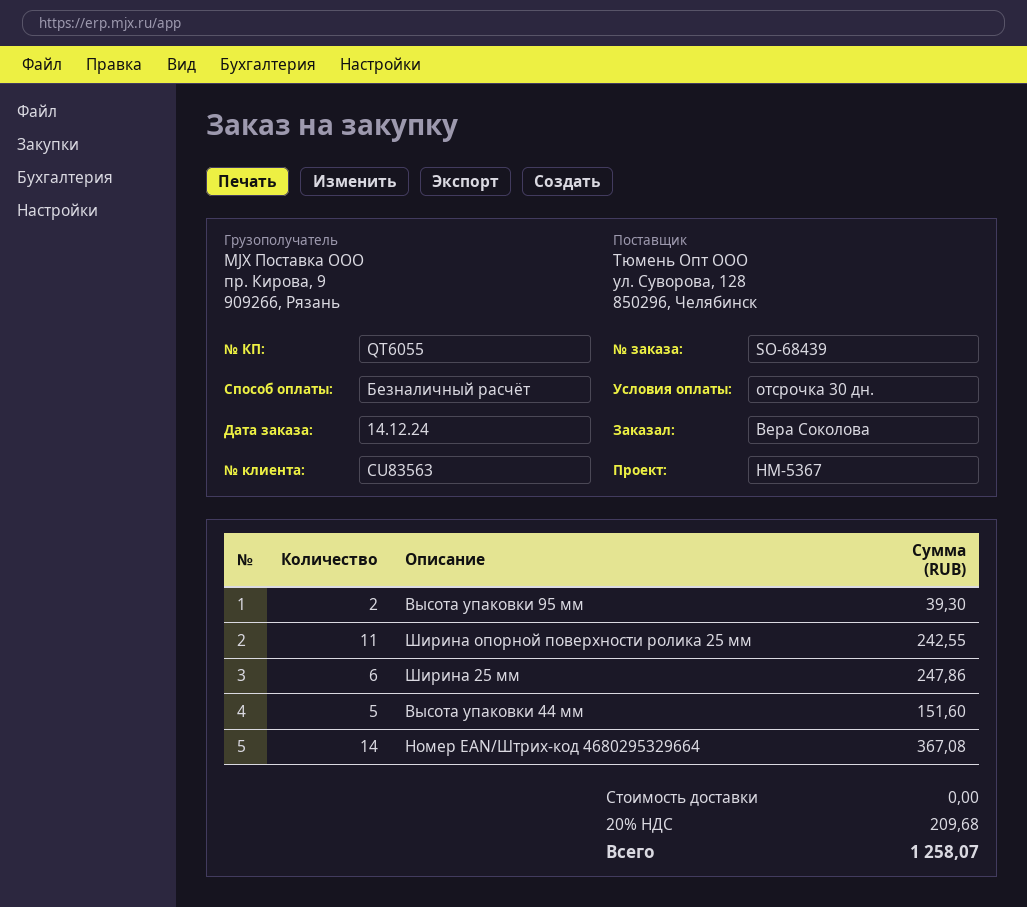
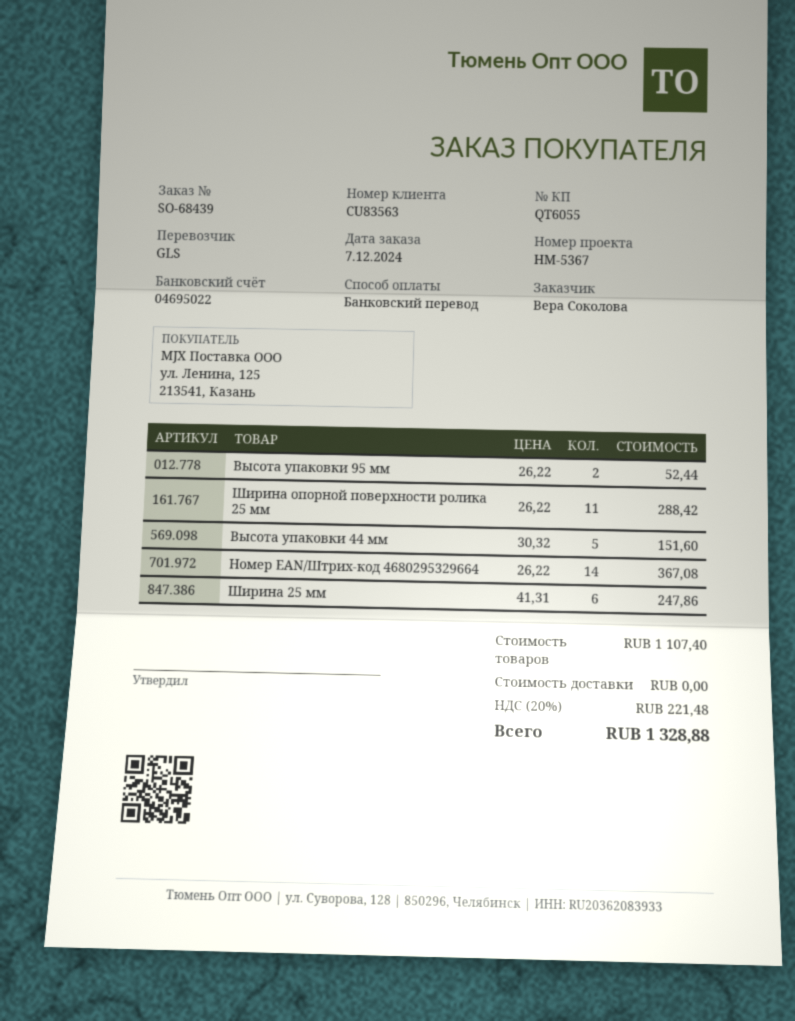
order date: 2024-12-14 -> 2024-12-07
Высота упаковки 95 мм: 2 for 39.30 -> 2 for 52.44
Ширина опорной поверхности ролика 25 мм: 11 for 242.55 -> 11 for 288.42
tax: 20% = 209.68 -> 20% = 221.48
total: 1258.07 -> 1328.88

